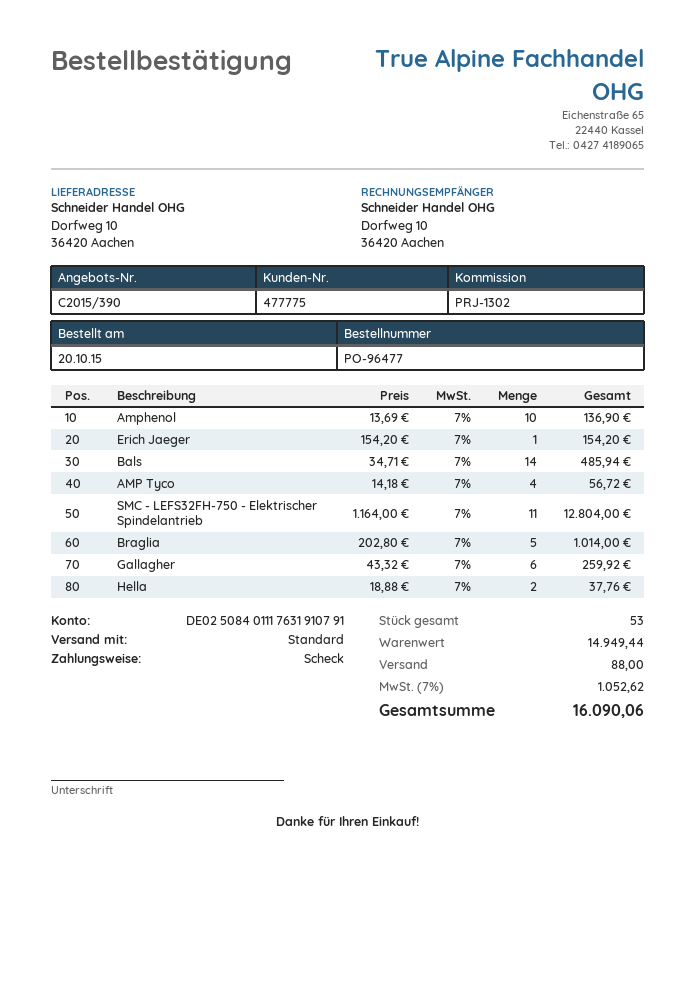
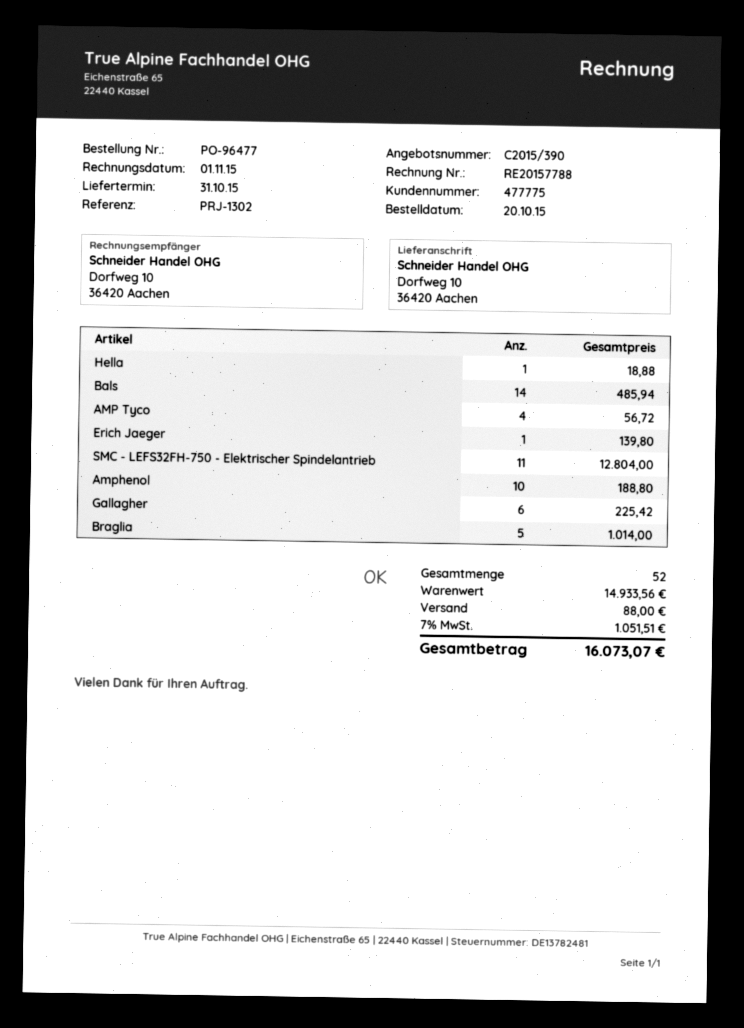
Amphenol: 10 for 136.90 -> 10 for 188.80
Erich Jaeger: 1 for 154.20 -> 1 for 139.80
Gallagher: 6 for 259.92 -> 6 for 225.42
Hella: 2 for 37.76 -> 1 for 18.88
total quantity: 53 -> 52
subtotal: 14949.44 -> 14933.56
tax: 7% = 1052.62 -> 7% = 1051.51
total: 16090.06 -> 16073.07

